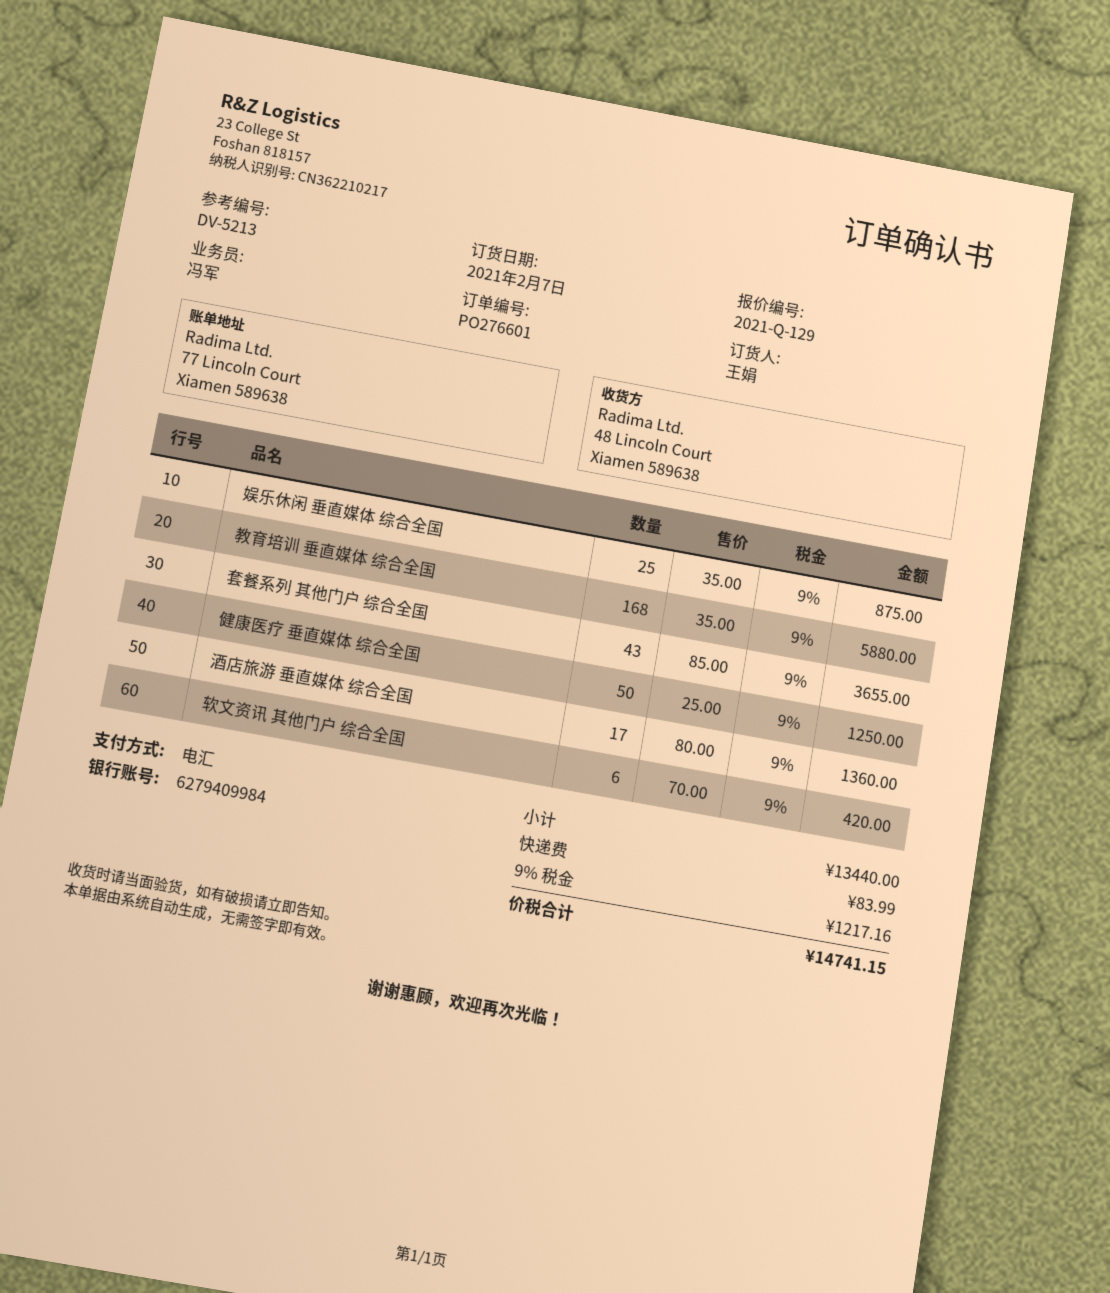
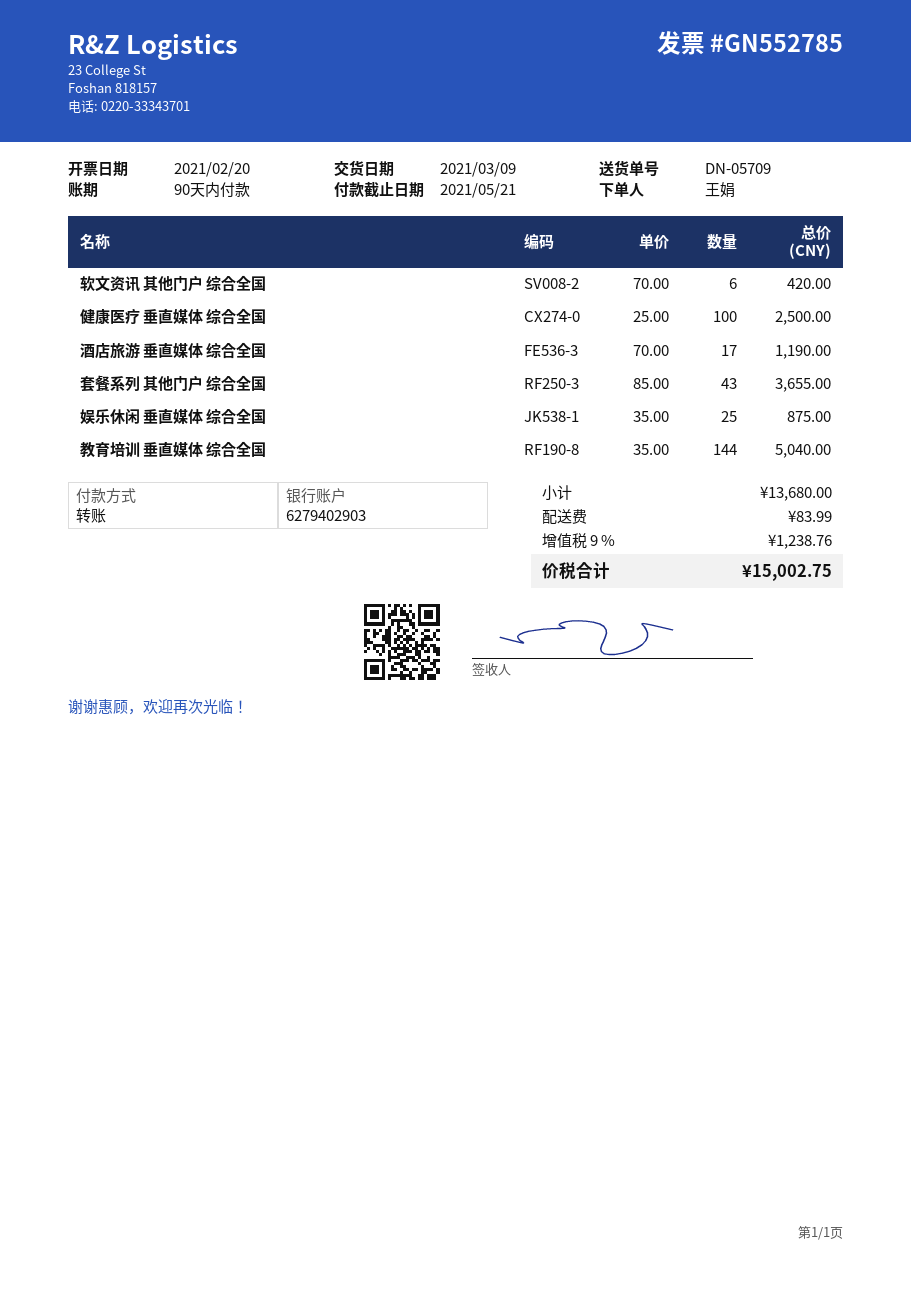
bank account: 6279409984 -> 6279402903
教育培训 垂直媒体 综合全国: 168 x 35.00 = 5880.00 -> 144 x 35.00 = 5040.00
健康医疗 垂直媒体 综合全国: 50 x 25.00 = 1250.00 -> 100 x 25.00 = 2500.00
酒店旅游 垂直媒体 综合全国: 17 x 80.00 = 1360.00 -> 17 x 70.00 = 1190.00
subtotal: 13440.00 -> 13680.00
tax: 9% = 1217.16 -> 9% = 1238.76
total: 14741.15 -> 15002.75

